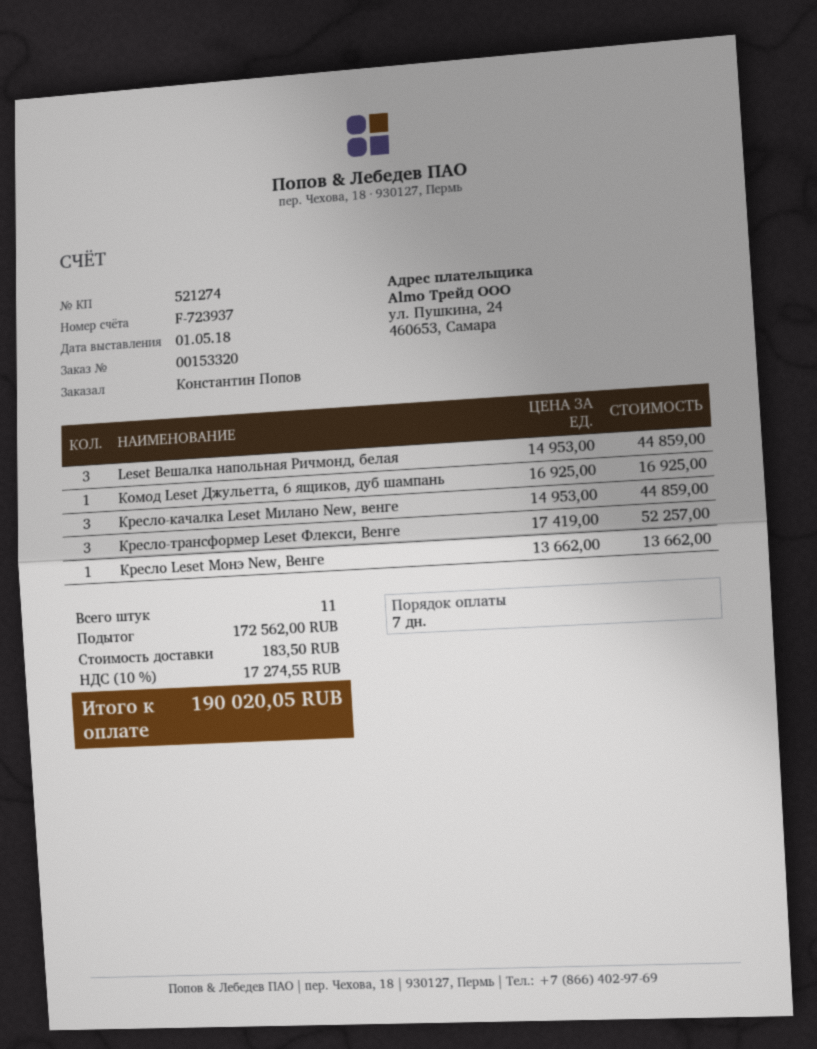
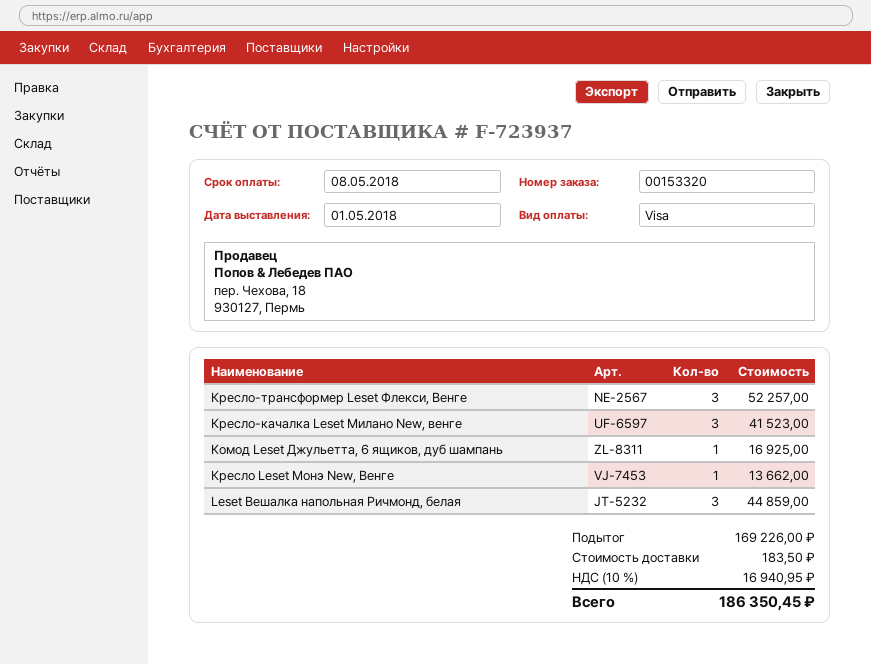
Кресло-качалка Leset Милано New, венге: 3 for 44859.00 -> 3 for 41523.00
subtotal: 172562.00 -> 169226.00
tax: 10% = 17274.55 -> 10% = 16940.95
total: 190020.05 -> 186350.45

